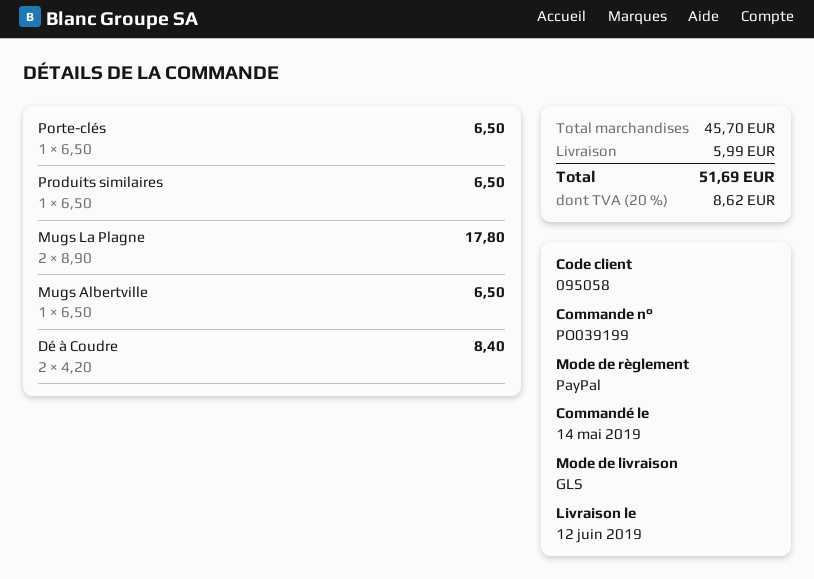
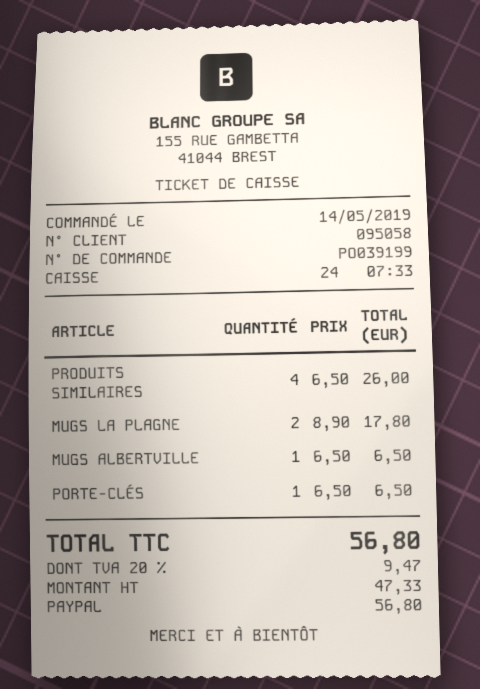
Produits similaires: 1 x 6.50 = 6.50 -> 4 x 6.50 = 26.00
Dé à Coudre: 2 x 4.20 = 8.40 -> none
shipping: 5.99 -> none
tax: 20% = 8.62 -> 20% = 9.47
total: 51.69 -> 56.80

